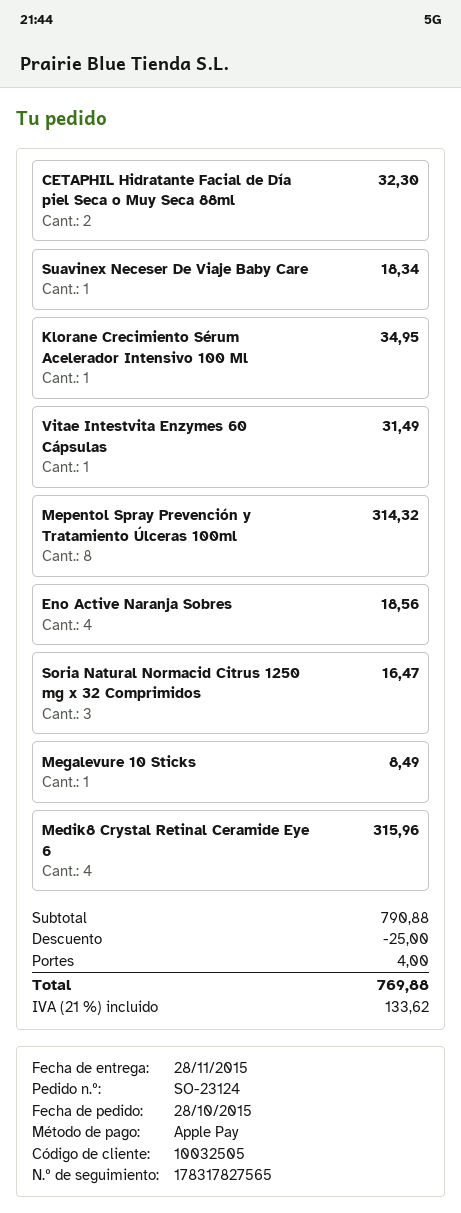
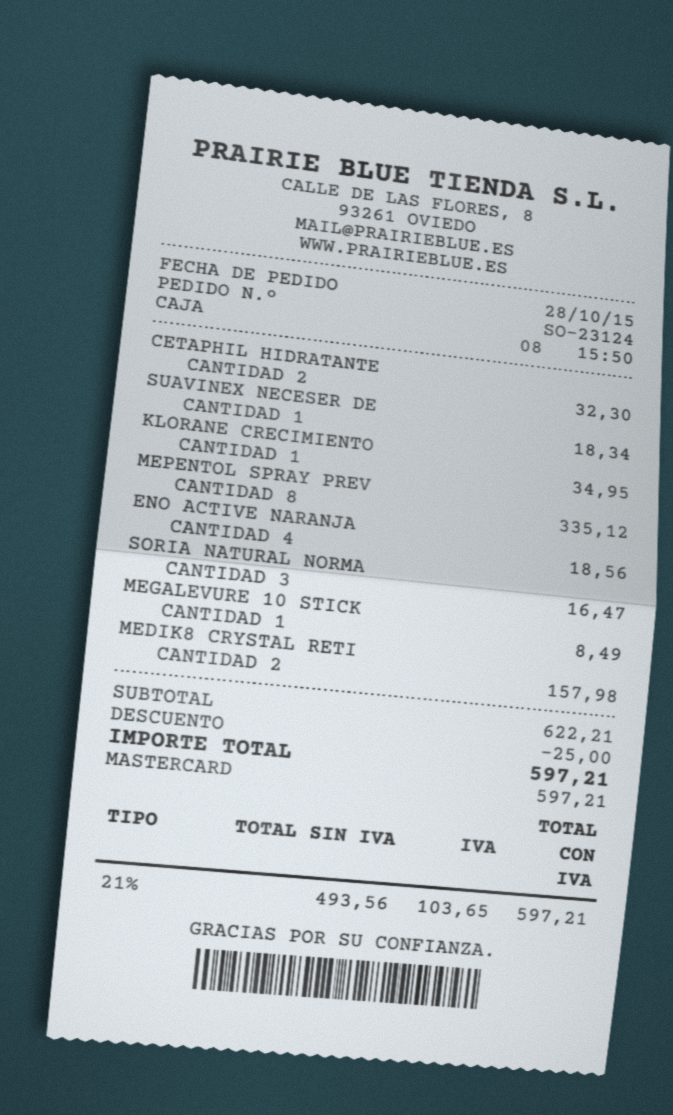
payment method: Apple Pay -> Mastercard
Vitae Intestvita Enzymes 60 Cápsulas: 1 for 31.49 -> none
Mepentol Spray Prevención y Tratamiento Úlceras 100ml: 8 for 314.32 -> 8 for 335.12
Medik8 Crystal Retinal Ceramide Eye 6: 4 for 315.96 -> 2 for 157.98
subtotal: 790.88 -> 622.21
shipping: 4.00 -> none
tax: 21% = 133.62 -> 21% = 103.65
total: 769.88 -> 597.21

